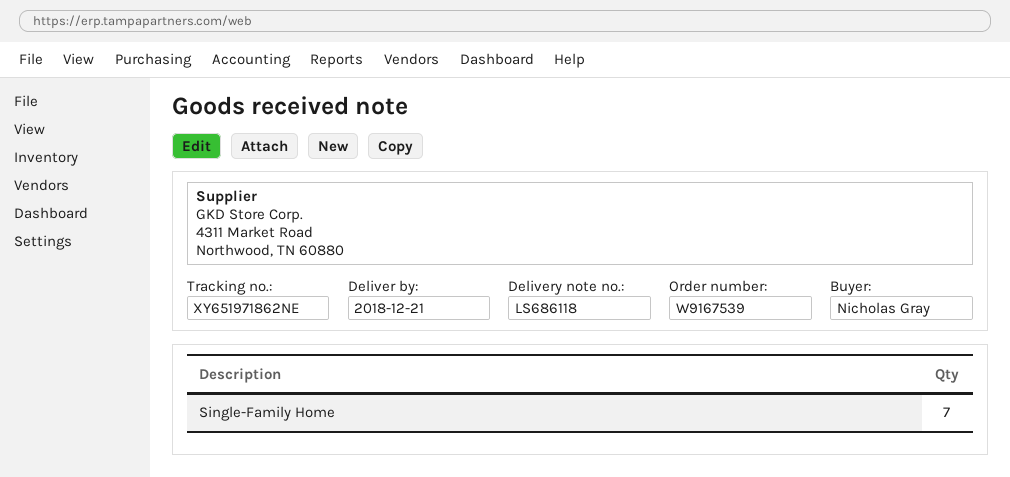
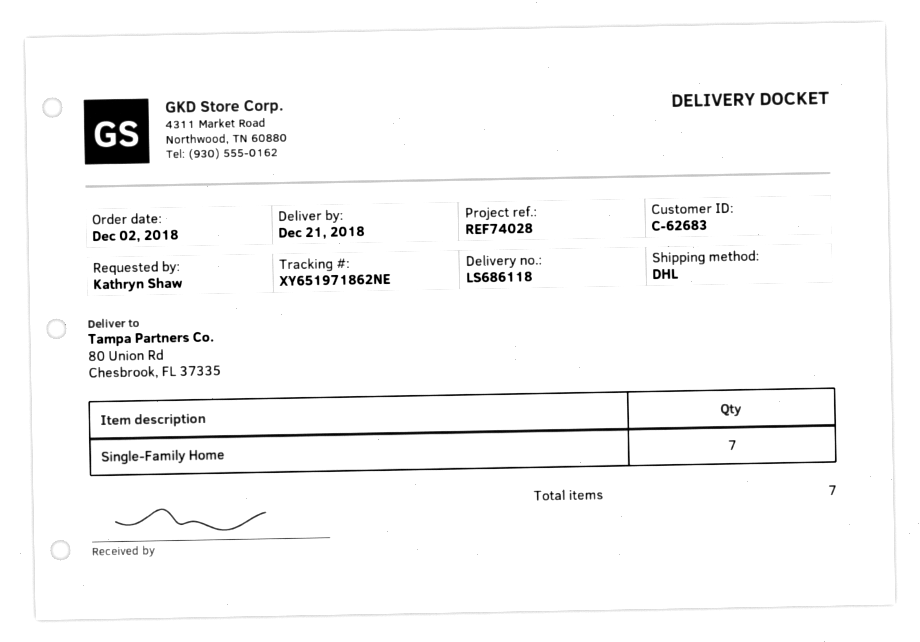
ordered by: Nicholas Gray -> Kathryn Shaw

